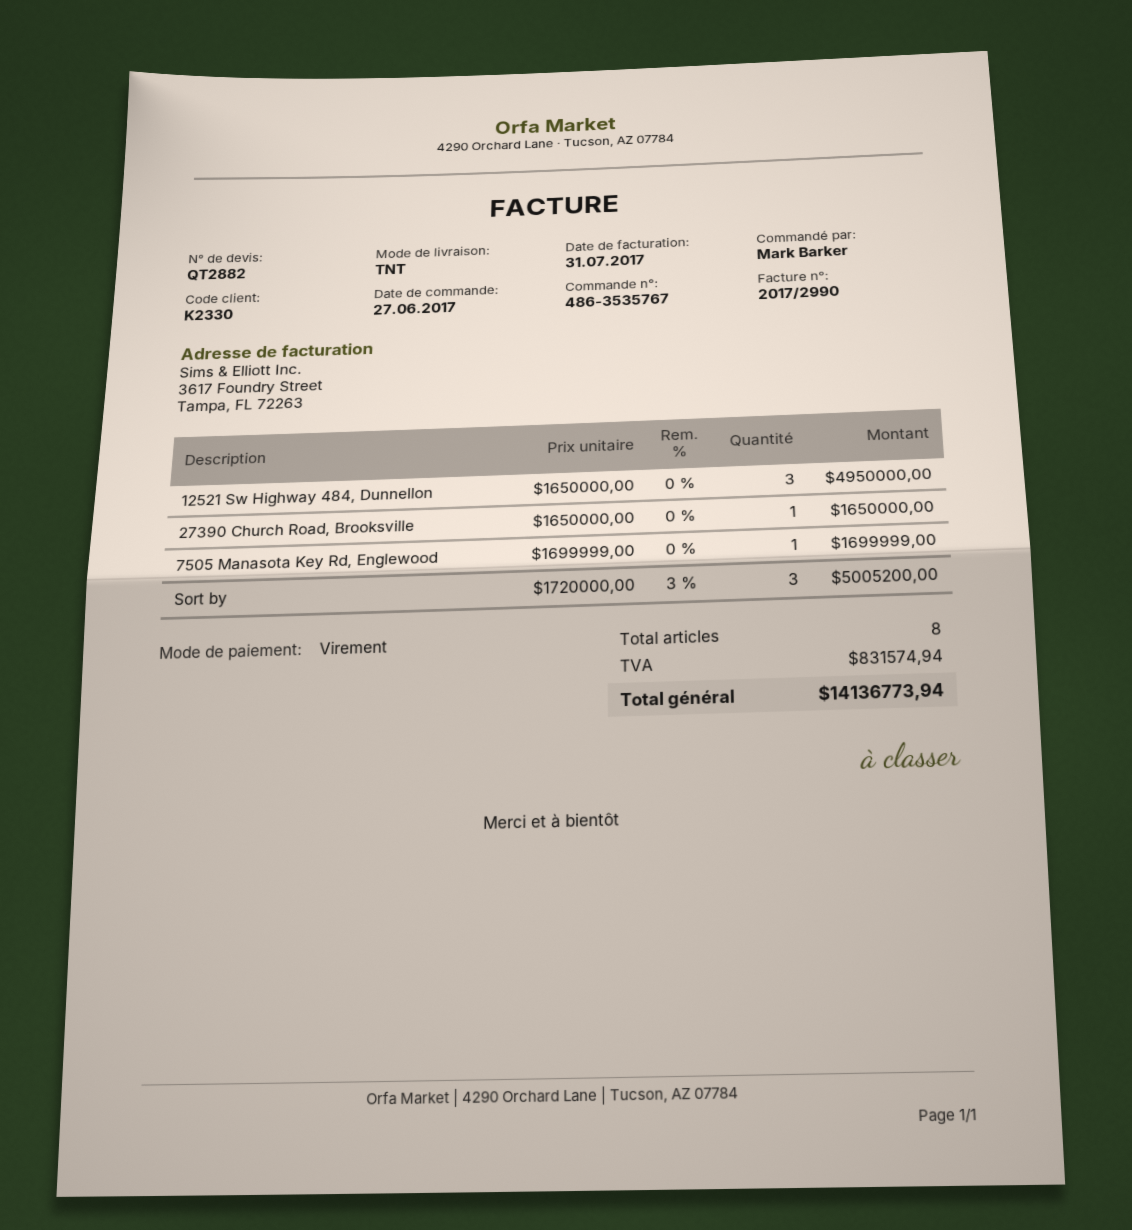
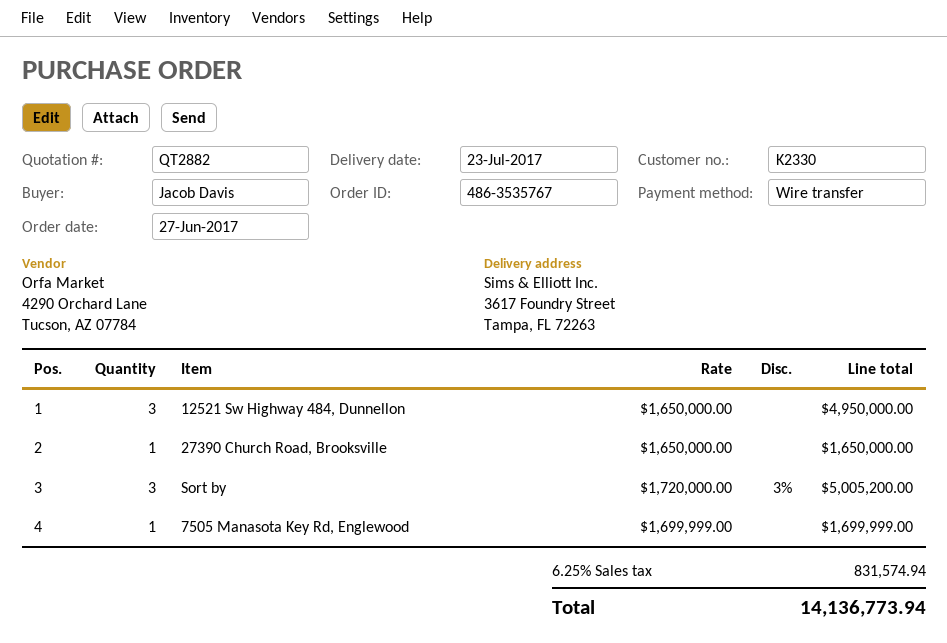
ordered by: Mark Barker -> Jacob Davis

